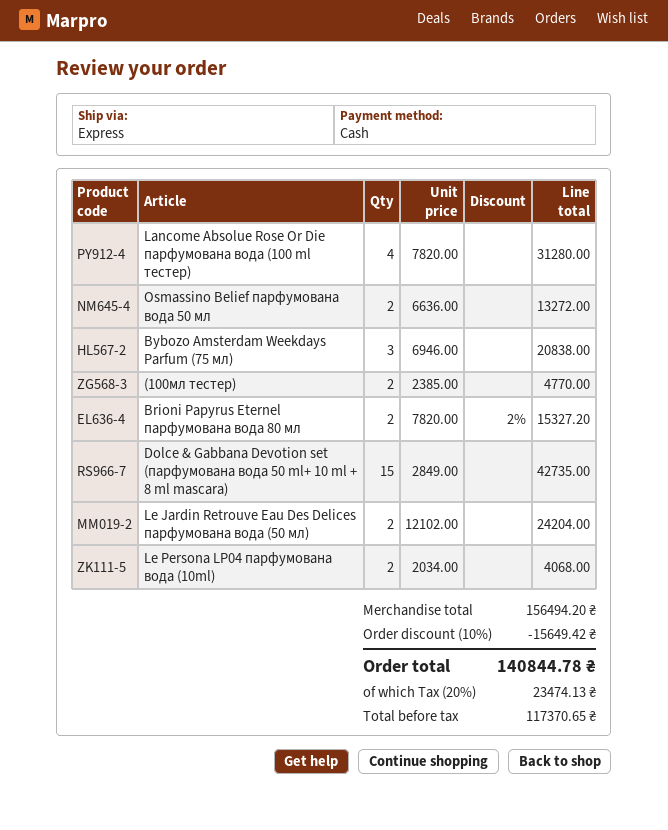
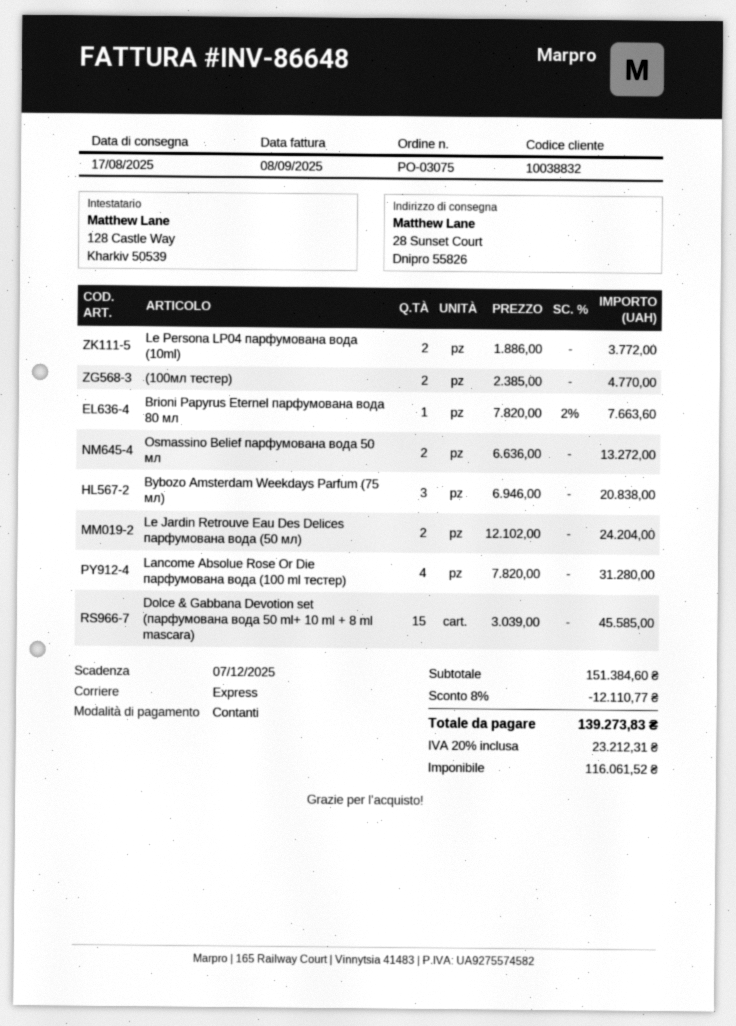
Brioni Papyrus Eternel парфумована вода 80 мл: 2 x 7820.00 - 2% = 15327.20 -> 1 x 7820.00 - 2% = 7663.60
Dolce & Gabbana Devotion set (парфумована вода 50 ml+ 10 ml + 8 ml mascara): 15 x 2849.00 = 42735.00 -> 15 x 3039.00 = 45585.00
Le Persona LP04 парфумована вода (10ml): 2 x 2034.00 = 4068.00 -> 2 x 1886.00 = 3772.00
subtotal: 156494.20 -> 151384.60
discount: 10% = 15649.42 -> 8% = 12110.77
net: 117370.65 -> 116061.52
tax: 20% = 23474.13 -> 20% = 23212.31
total: 140844.78 -> 139273.83

